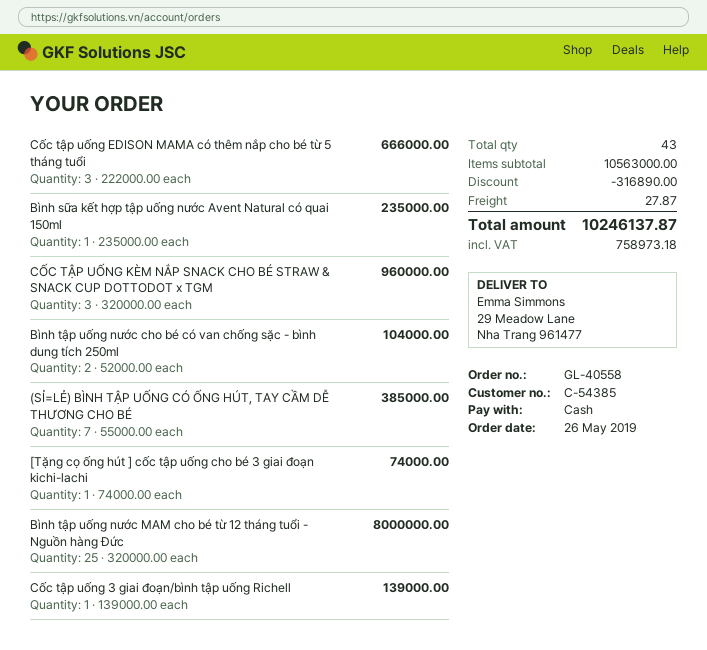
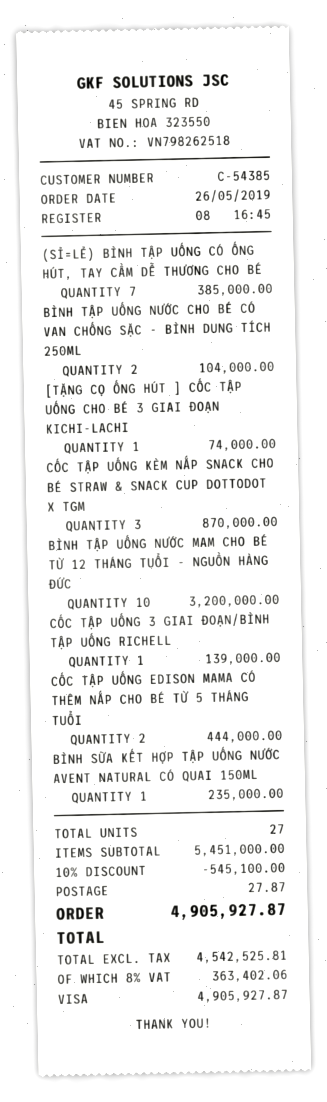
payment method: cash -> Visa
Cốc tập uống EDISON MAMA có thêm nắp cho bé từ 5 tháng tuổi: 3 for 666000.00 -> 2 for 444000.00
CỐC TẬP UỐNG KÈM NẮP SNACK CHO BÉ STRAW & SNACK CUP DOTTODOT x TGM: 3 for 960000.00 -> 3 for 870000.00
Bình tập uống nước MAM cho bé từ 12 tháng tuổi - Nguồn hàng Đức: 25 for 8000000.00 -> 10 for 3200000.00
total quantity: 43 -> 27
subtotal: 10563000.00 -> 5451000.00
discount: 316890.00 -> 545100.00
tax: 758973.18 -> 363402.06
total: 10246137.87 -> 4905927.87

